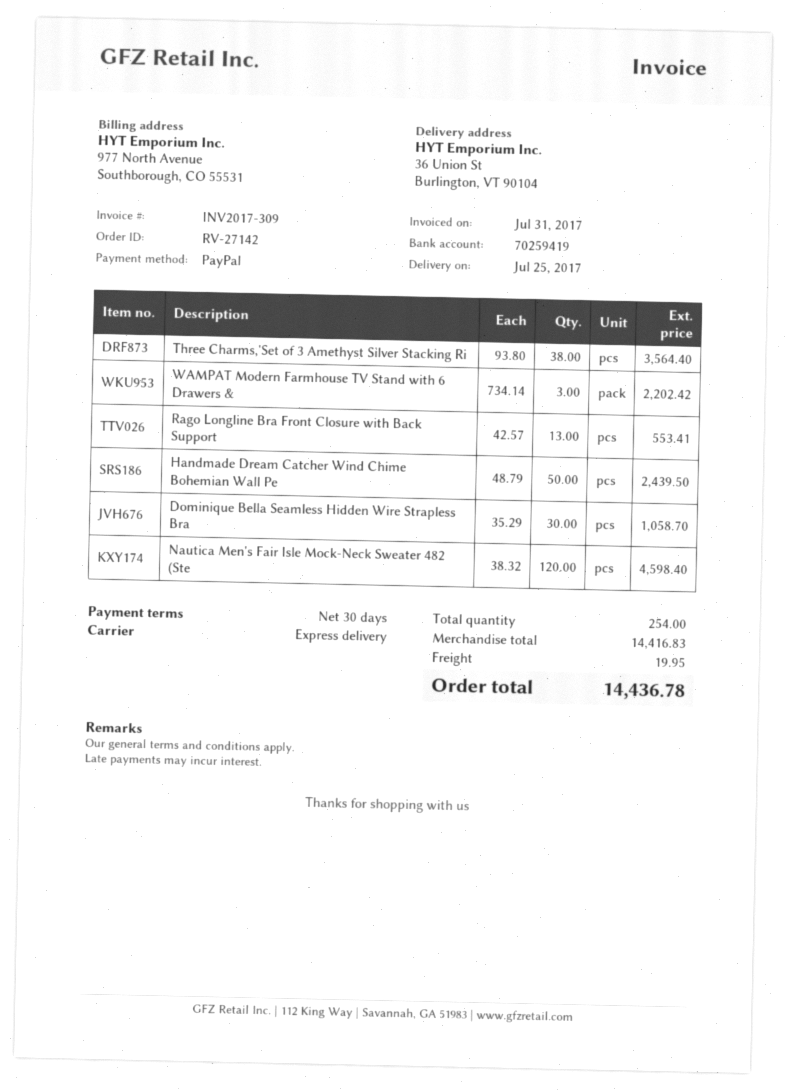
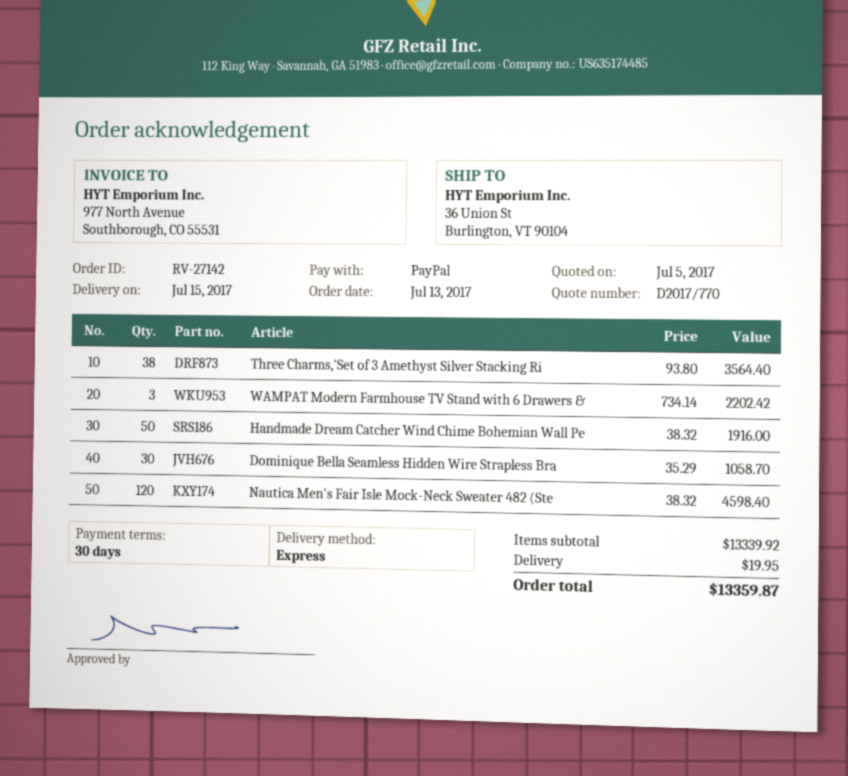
delivery date: 2017-07-25 -> 2017-07-15
Rago Longline Bra Front Closure with Back Support: 13 x 42.57 = 553.41 -> none
Handmade Dream Catcher Wind Chime Bohemian Wall Pe: 50 x 48.79 = 2439.50 -> 50 x 38.32 = 1916.00
subtotal: 14416.83 -> 13339.92
total: 14436.78 -> 13359.87

